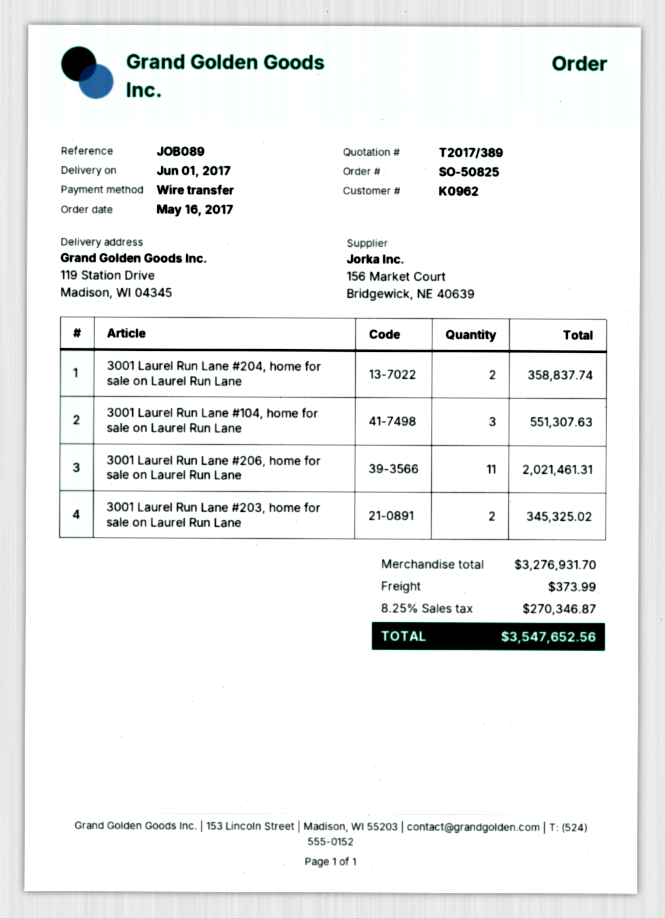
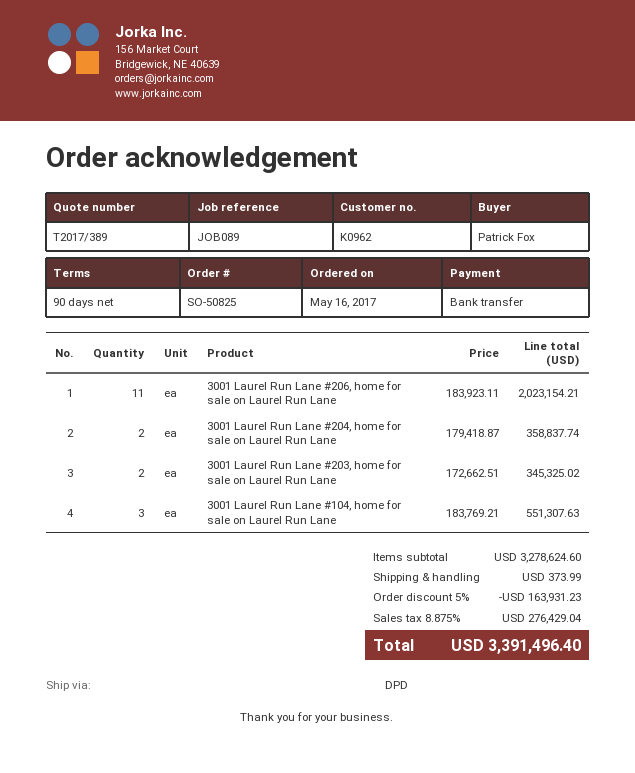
3001 Laurel Run Lane #206, home for sale on Laurel Run Lane: 11 for 2021461.31 -> 11 for 2023154.21
subtotal: 3276931.70 -> 3278624.60
discount: none -> 5% = 163931.23
tax: 8.25% = 270346.87 -> 8.875% = 276429.04
total: 3547652.56 -> 3391496.40

